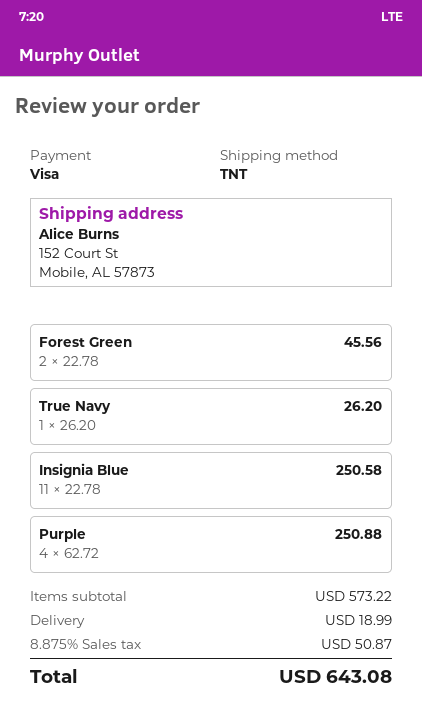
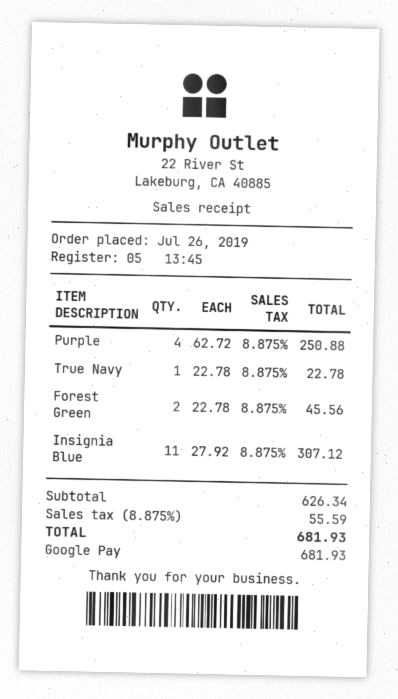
payment method: Visa -> Google Pay
True Navy: 1 x 26.20 = 26.20 -> 1 x 22.78 = 22.78
Insignia Blue: 11 x 22.78 = 250.58 -> 11 x 27.92 = 307.12
subtotal: 573.22 -> 626.34
shipping: 18.99 -> none
tax: 8.875% = 50.87 -> 8.875% = 55.59
total: 643.08 -> 681.93

